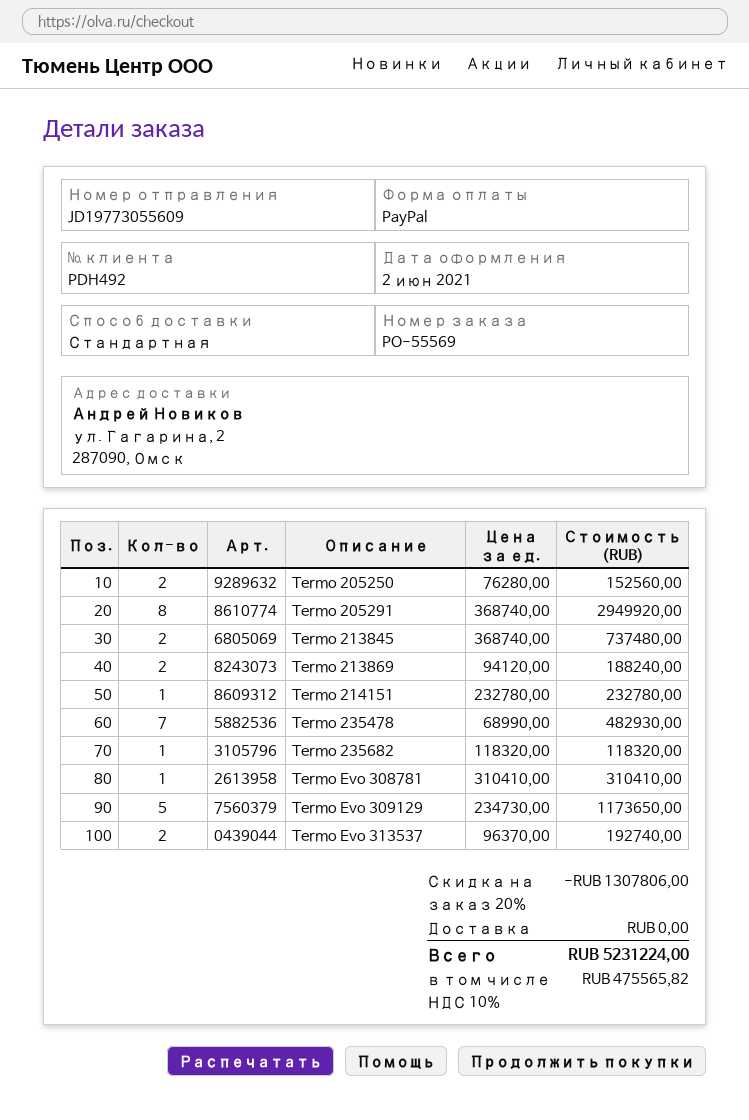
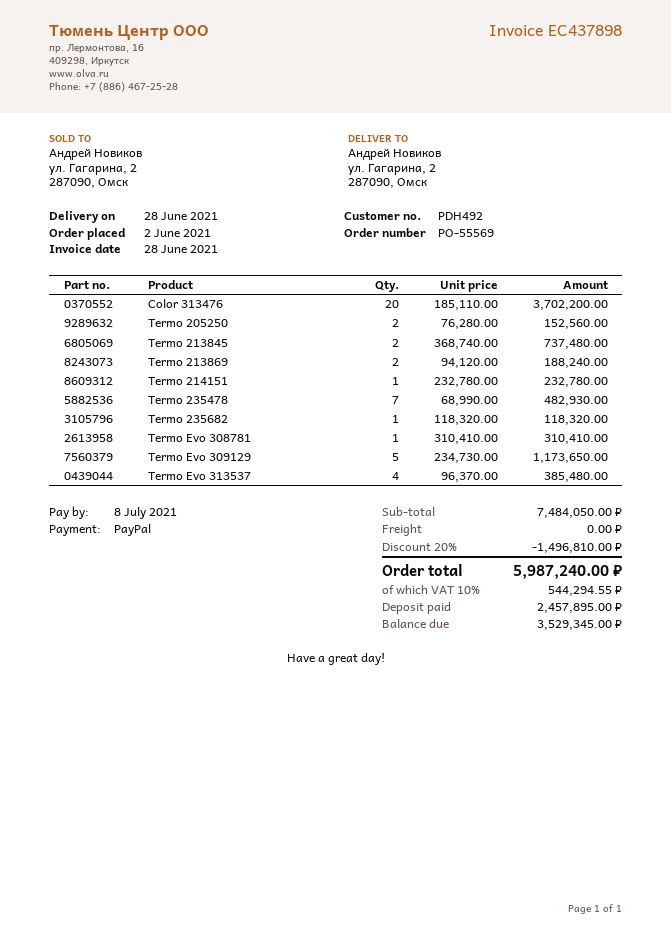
Termo 205291: 8 x 368740.00 = 2949920.00 -> none
Termo Evo 313537: 2 x 96370.00 = 192740.00 -> 4 x 96370.00 = 385480.00
Color 313476: none -> 20 x 185110.00 = 3702200.00
discount: 20% = 1307806.00 -> 20% = 1496810.00
tax: 10% = 475565.82 -> 10% = 544294.55
total: 5231224.00 -> 5987240.00

